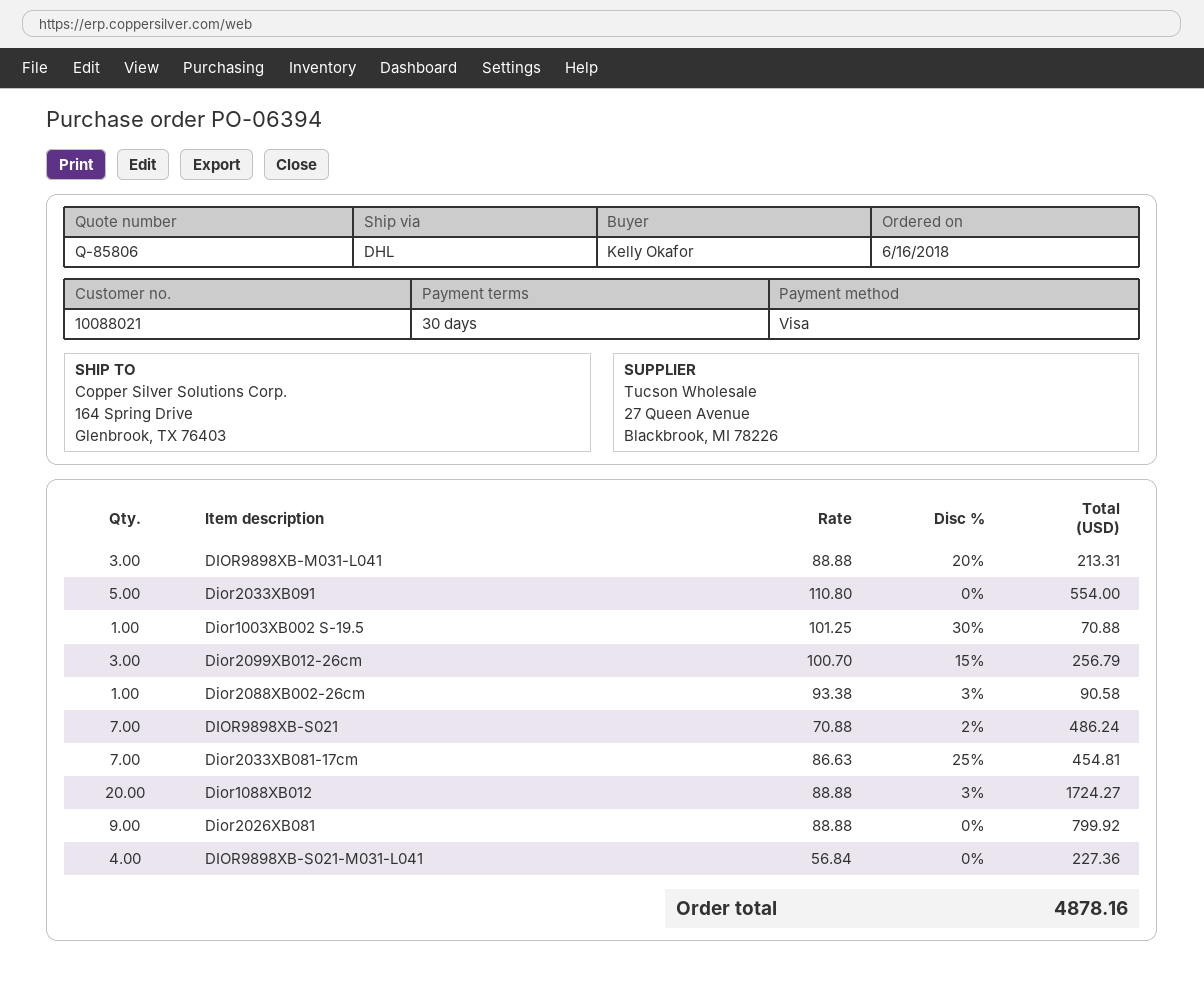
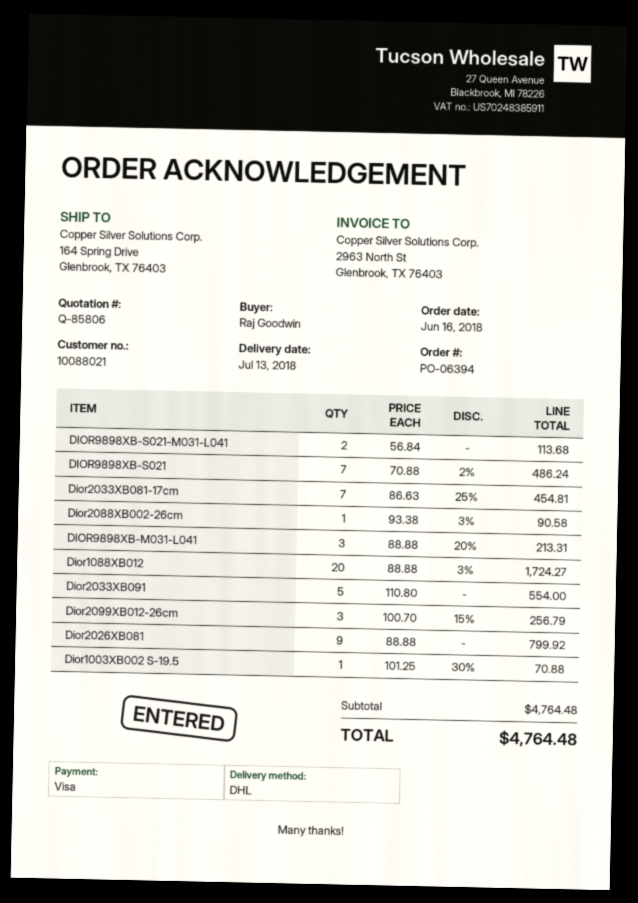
ordered by: Kelly Okafor -> Raj Goodwin
DIOR9898XB-S021-M031-L041: 4 x 56.84 = 227.36 -> 2 x 56.84 = 113.68
total: 4878.16 -> 4764.48

